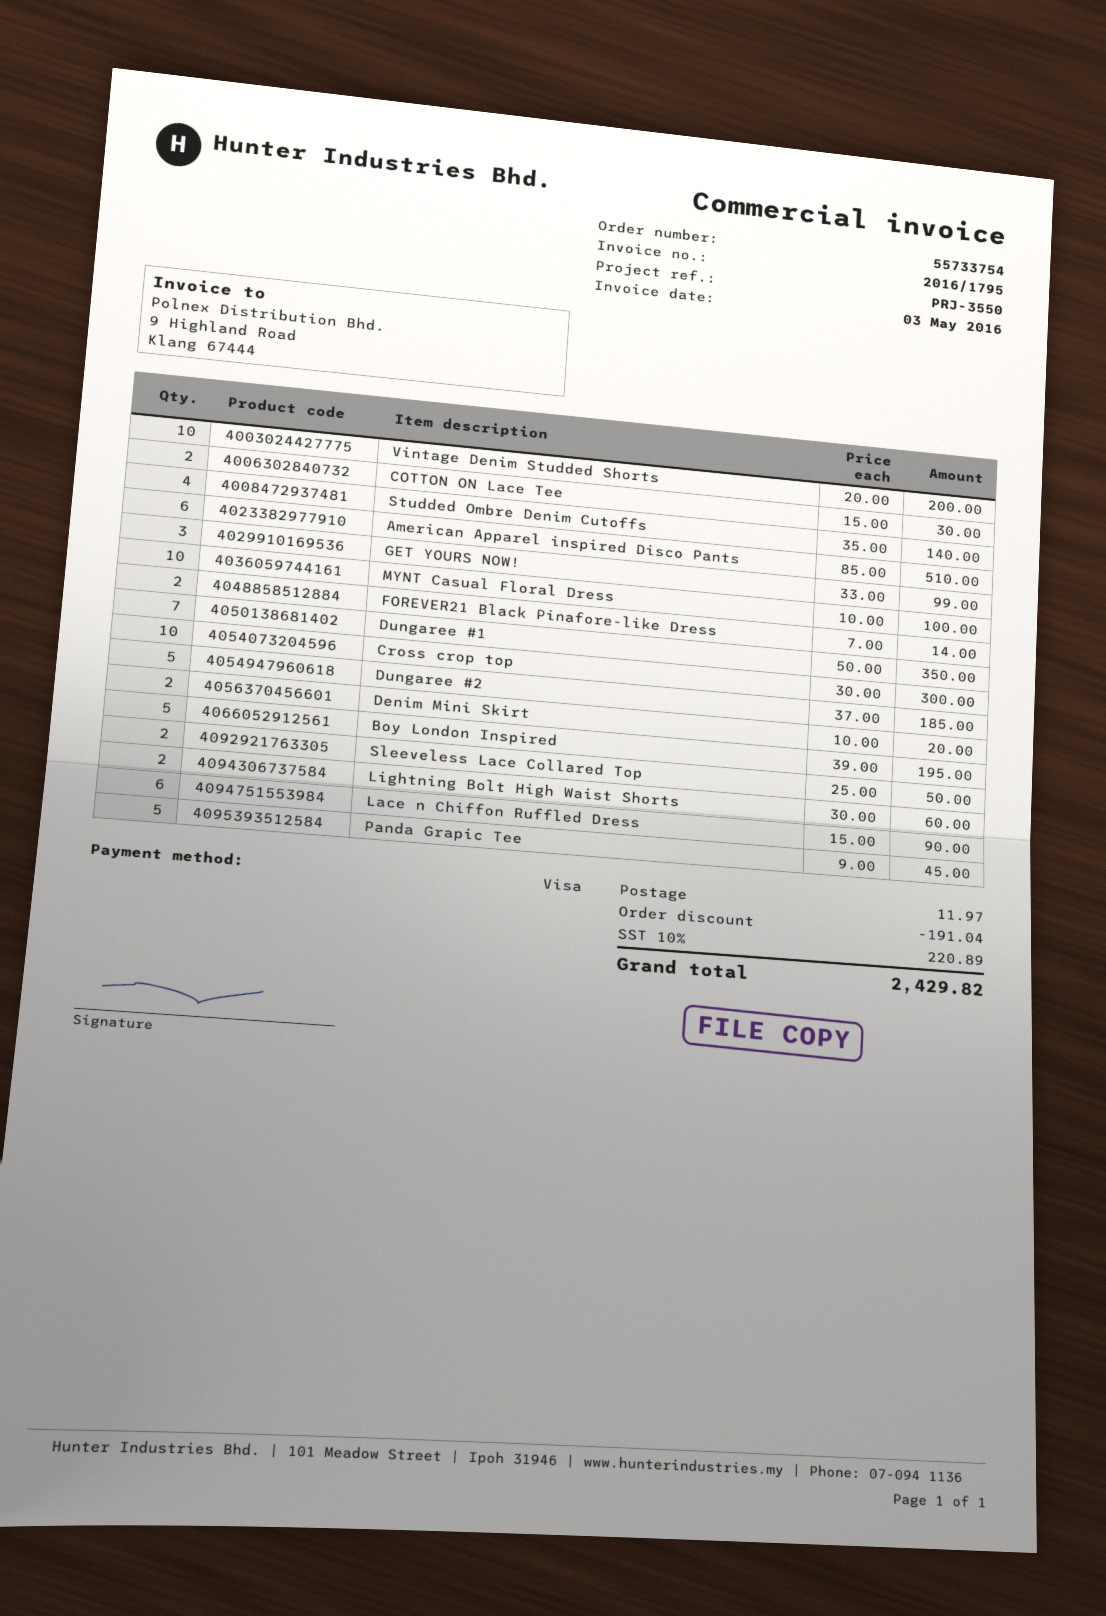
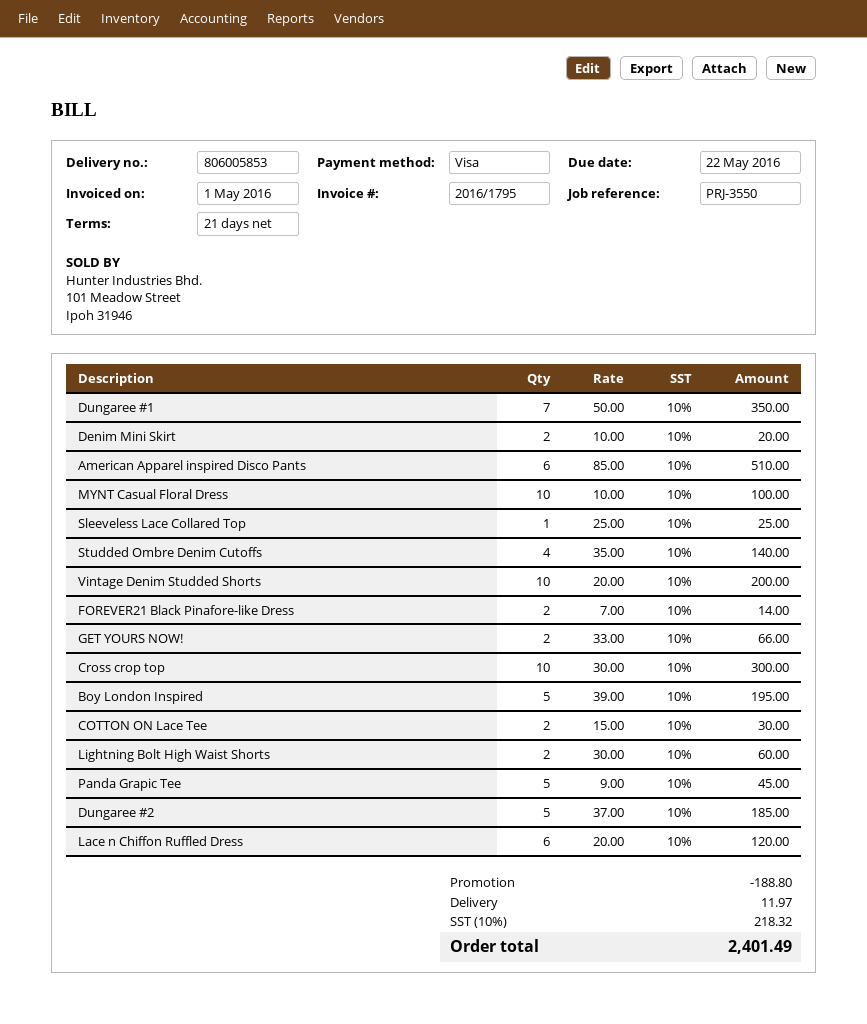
invoice date: 2016-05-03 -> 2016-05-01
GET YOURS NOW!: 3 x 33.00 = 99.00 -> 2 x 33.00 = 66.00
Sleeveless Lace Collared Top: 2 x 25.00 = 50.00 -> 1 x 25.00 = 25.00
Lace n Chiffon Ruffled Dress: 6 x 15.00 = 90.00 -> 6 x 20.00 = 120.00
discount: 191.04 -> 188.80
tax: 10% = 220.89 -> 10% = 218.32
total: 2429.82 -> 2401.49

